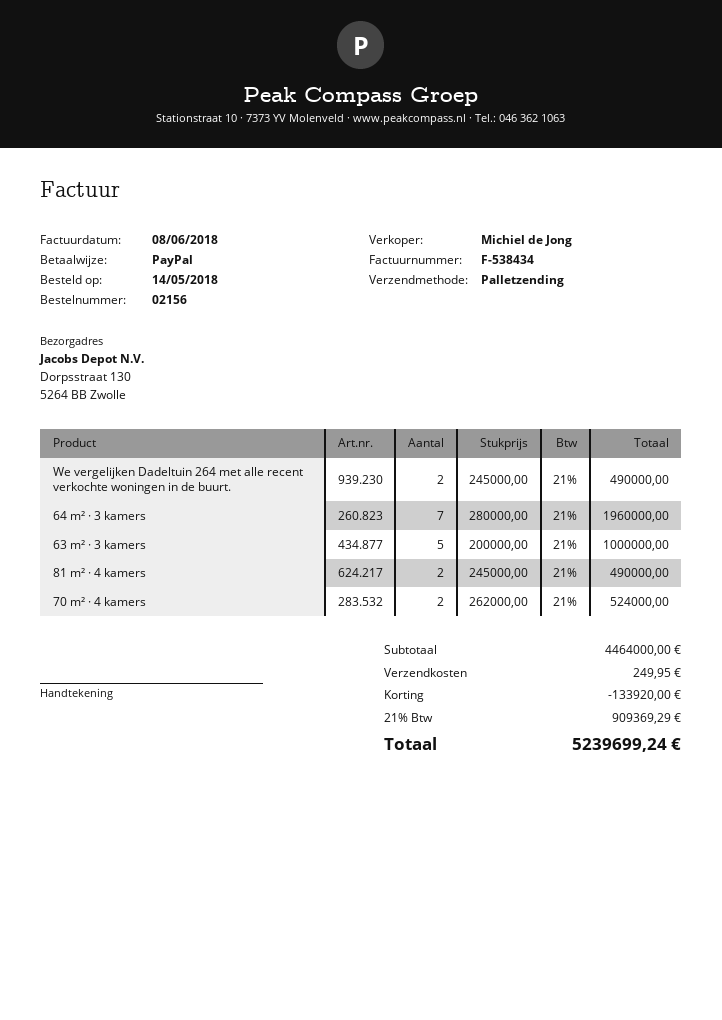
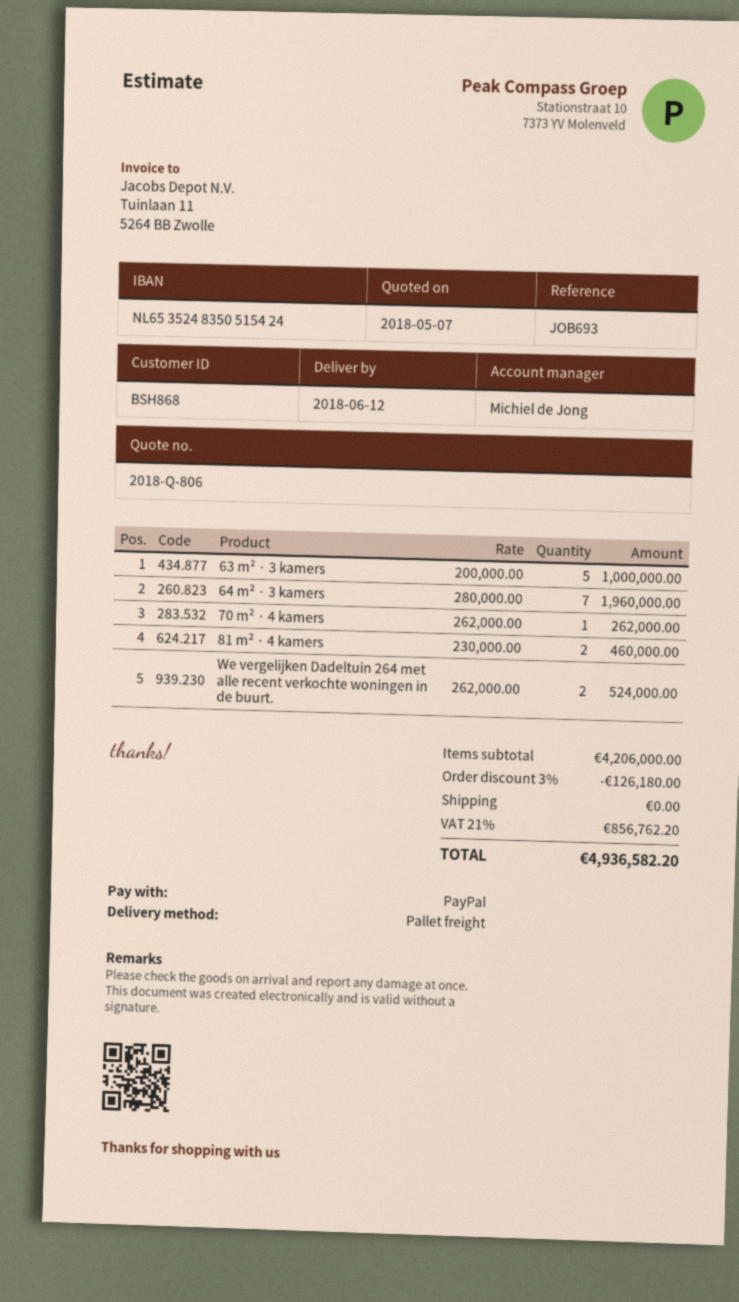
We vergelijken Dadeltuin 264 met alle recent verkochte woningen in de buurt.: 2 x 245000.00 = 490000.00 -> 2 x 262000.00 = 524000.00
81 m² · 4 kamers: 2 x 245000.00 = 490000.00 -> 2 x 230000.00 = 460000.00
70 m² · 4 kamers: 2 x 262000.00 = 524000.00 -> 1 x 262000.00 = 262000.00
subtotal: 4464000.00 -> 4206000.00
discount: 133920.00 -> 126180.00
shipping: 249.95 -> 0.00
tax: 21% = 909369.29 -> 21% = 856762.20
total: 5239699.24 -> 4936582.20

